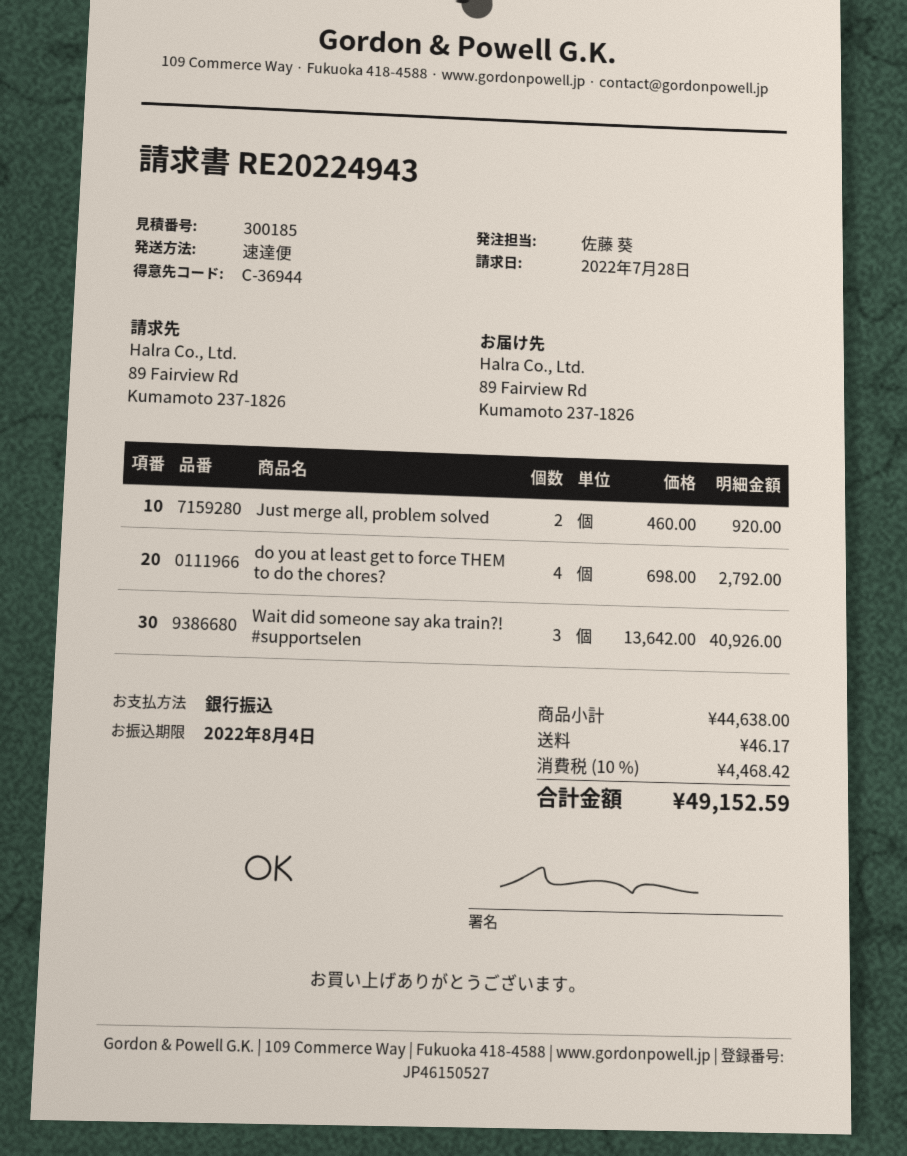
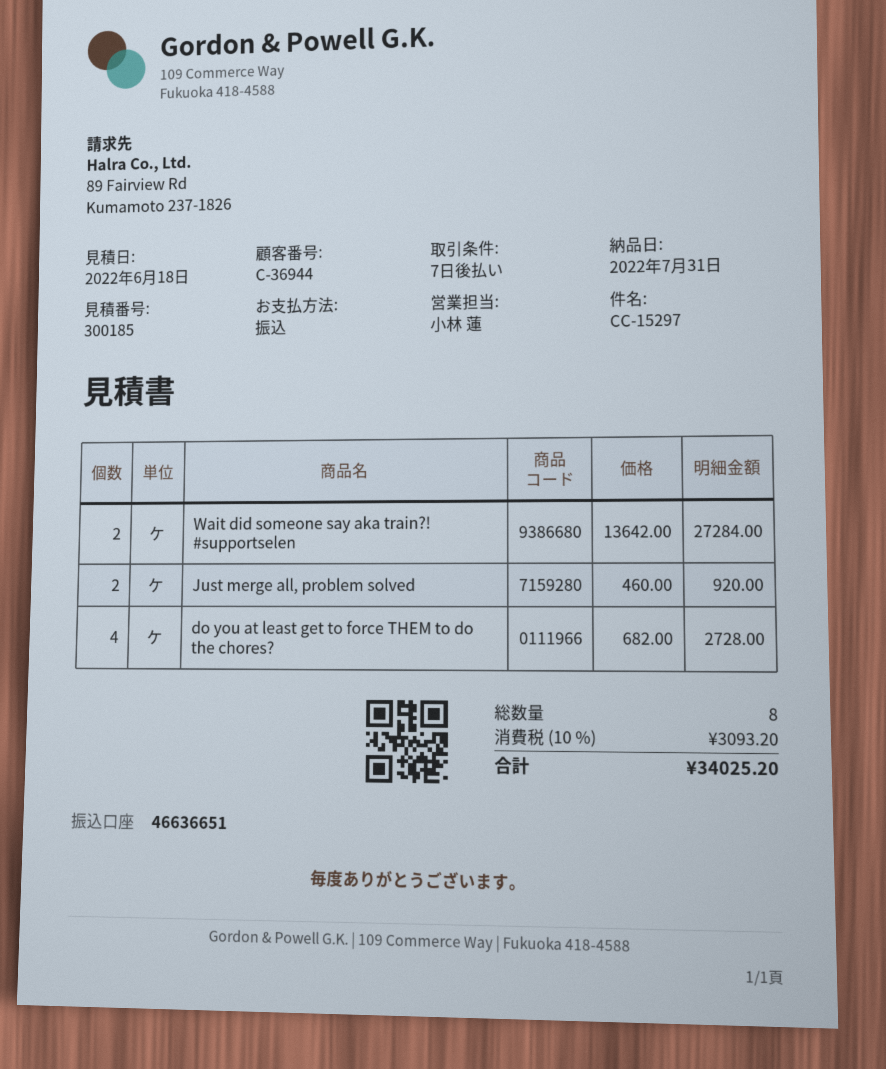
do you at least get to force THEM to do the chores?: 4 x 698.00 = 2792.00 -> 4 x 682.00 = 2728.00
Wait did someone say aka train?! #supportselen: 3 x 13642.00 = 40926.00 -> 2 x 13642.00 = 27284.00
shipping: 46.17 -> none
tax: 10% = 4468.42 -> 10% = 3093.20
total: 49152.59 -> 34025.20

